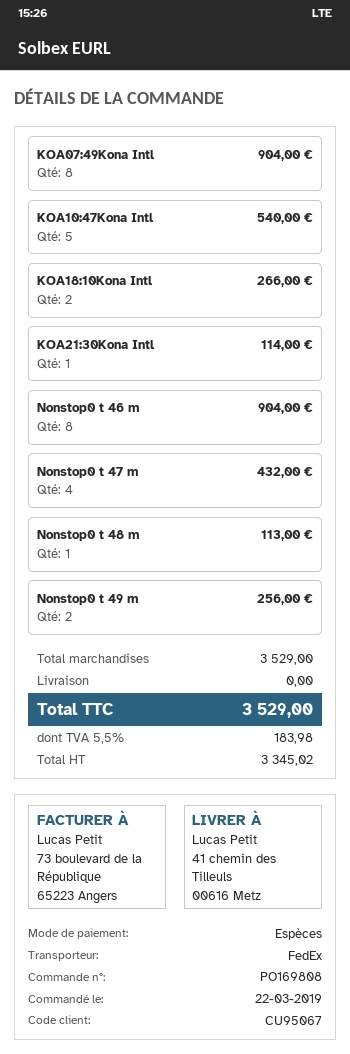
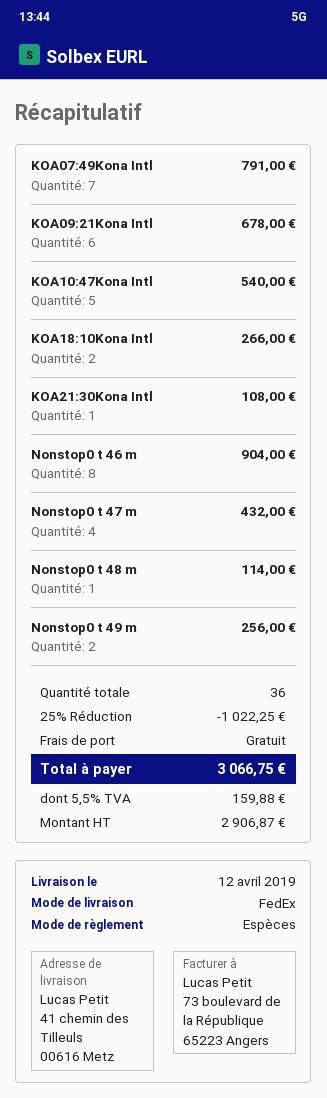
KOA07:49Kona Intl: 8 for 904.00 -> 7 for 791.00
KOA21:30Kona Intl: 1 for 114.00 -> 1 for 108.00
Nonstop0 t 48 m: 1 for 113.00 -> 1 for 114.00
KOA09:21Kona Intl: none -> 6 for 678.00
discount: none -> 25% = 1022.25
net: 3345.02 -> 2906.87
tax: 5.5% = 183.98 -> 5.5% = 159.88
total: 3529.00 -> 3066.75

